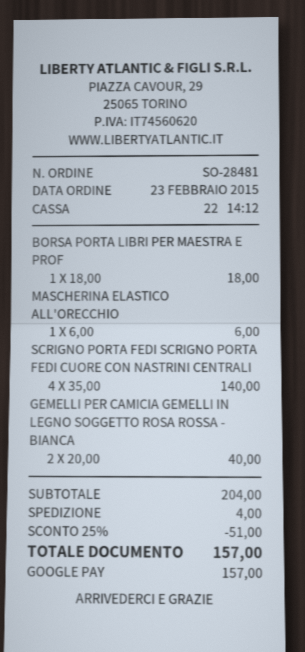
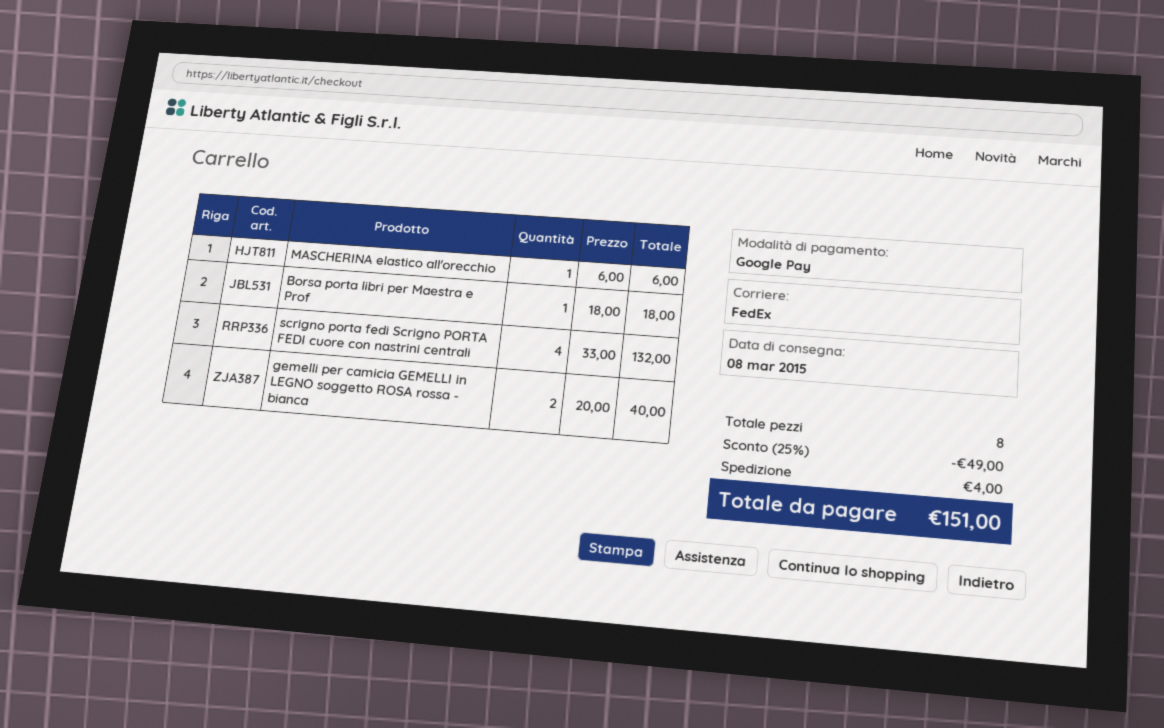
SCRIGNO PORTA FEDI SCRIGNO PORTA FEDI CUORE CON NASTRINI CENTRALI: 4 x 35.00 = 140.00 -> 4 x 33.00 = 132.00
discount: 25% = 51.00 -> 25% = 49.00
total: 157.00 -> 151.00

